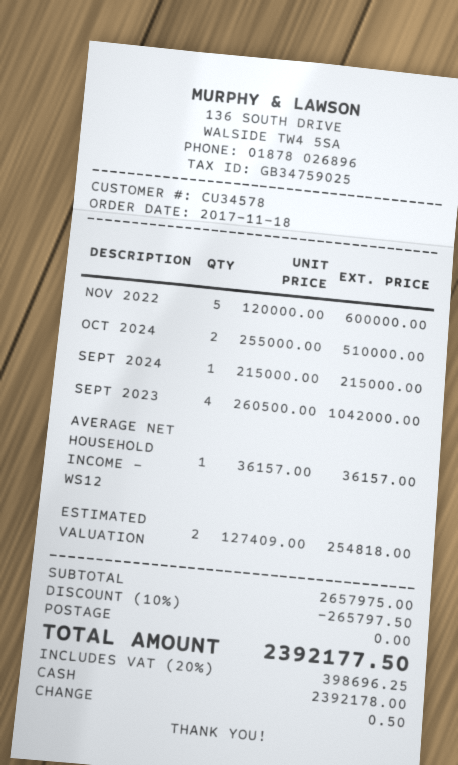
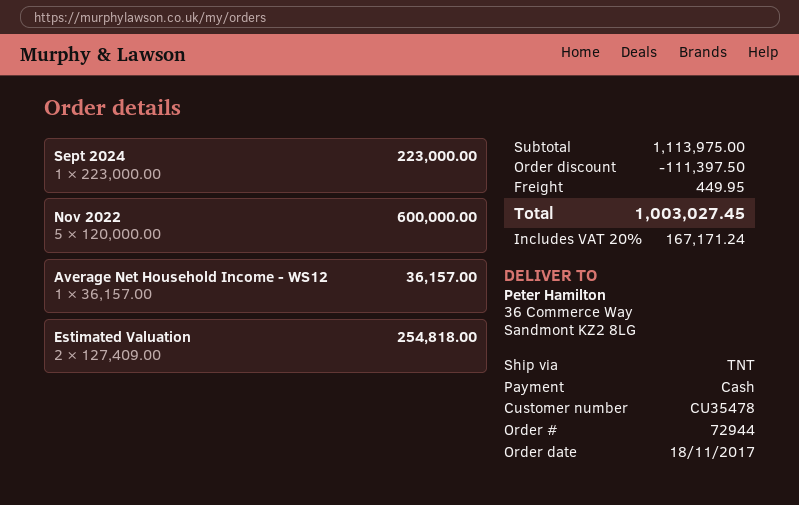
customer number: CU34578 -> CU35478
OCT 2024: 2 x 255000.00 = 510000.00 -> none
SEPT 2024: 1 x 215000.00 = 215000.00 -> 1 x 223000.00 = 223000.00
SEPT 2023: 4 x 260500.00 = 1042000.00 -> none
subtotal: 2657975.00 -> 1113975.00
discount: 265797.50 -> 111397.50
shipping: 0.00 -> 449.95
tax: 20% = 398696.25 -> 20% = 167171.24
total: 2392177.50 -> 1003027.45

